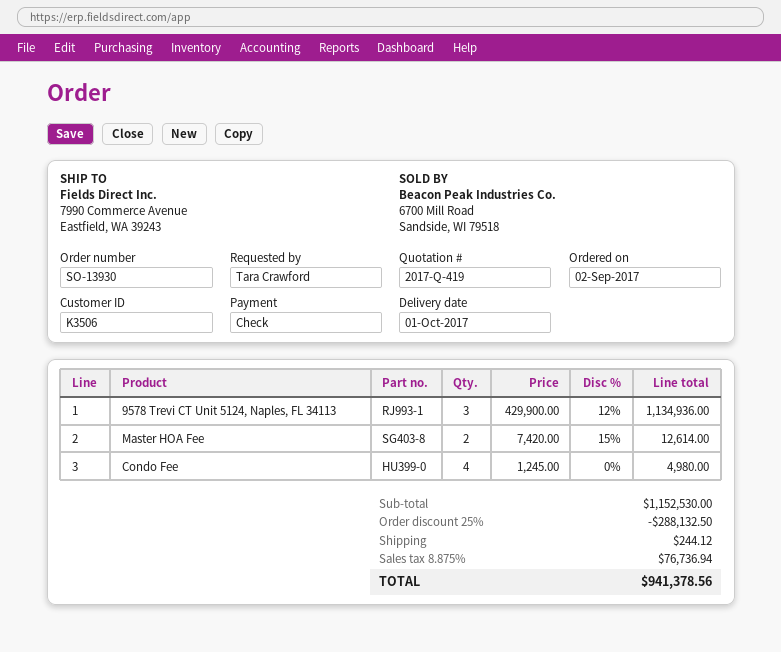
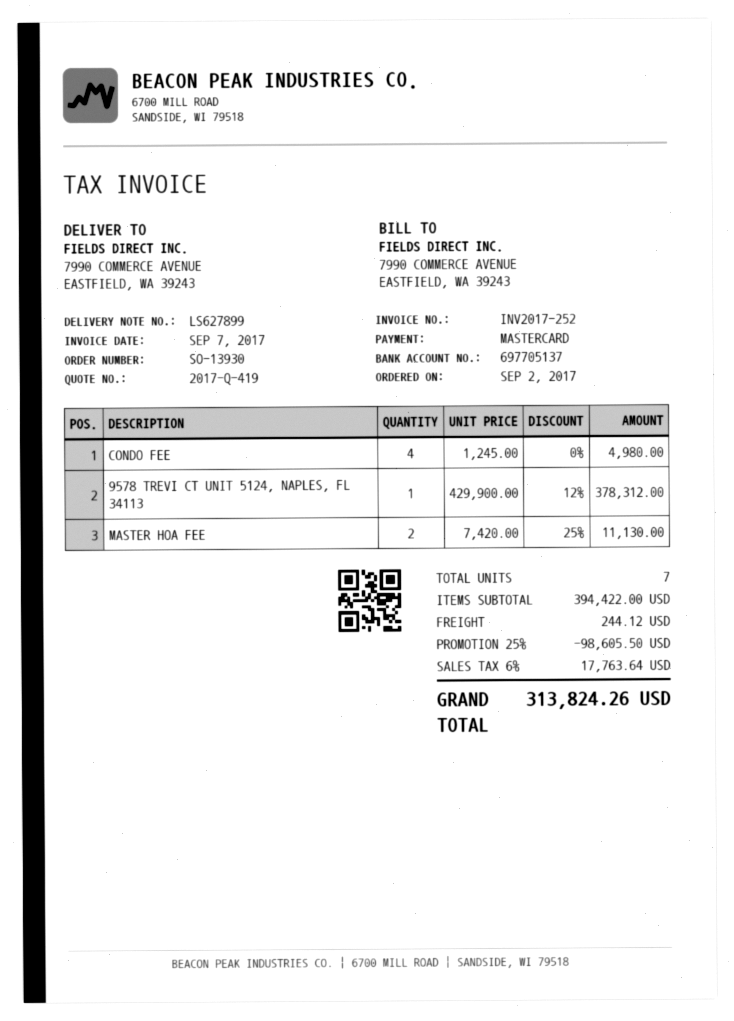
payment method: cheque -> Mastercard
9578 Trevi CT Unit 5124, Naples, FL 34113: 3 x 429900.00 - 12% = 1134936.00 -> 1 x 429900.00 - 12% = 378312.00
Master HOA Fee: 2 x 7420.00 - 15% = 12614.00 -> 2 x 7420.00 - 25% = 11130.00
subtotal: 1152530.00 -> 394422.00
discount: 25% = 288132.50 -> 25% = 98605.50
tax: 8.875% = 76736.94 -> 6% = 17763.64
total: 941378.56 -> 313824.26

